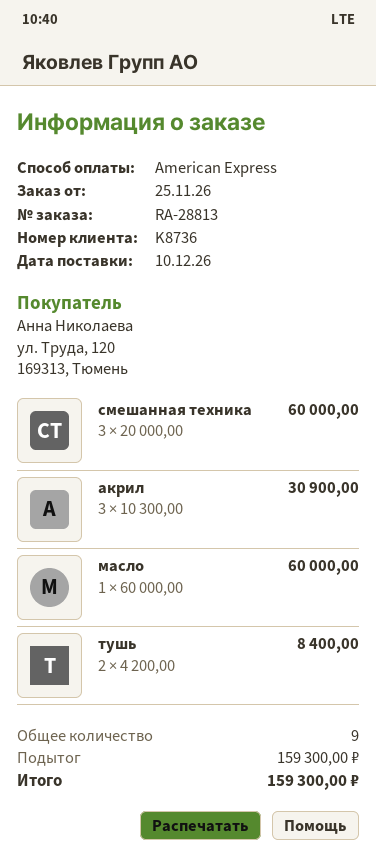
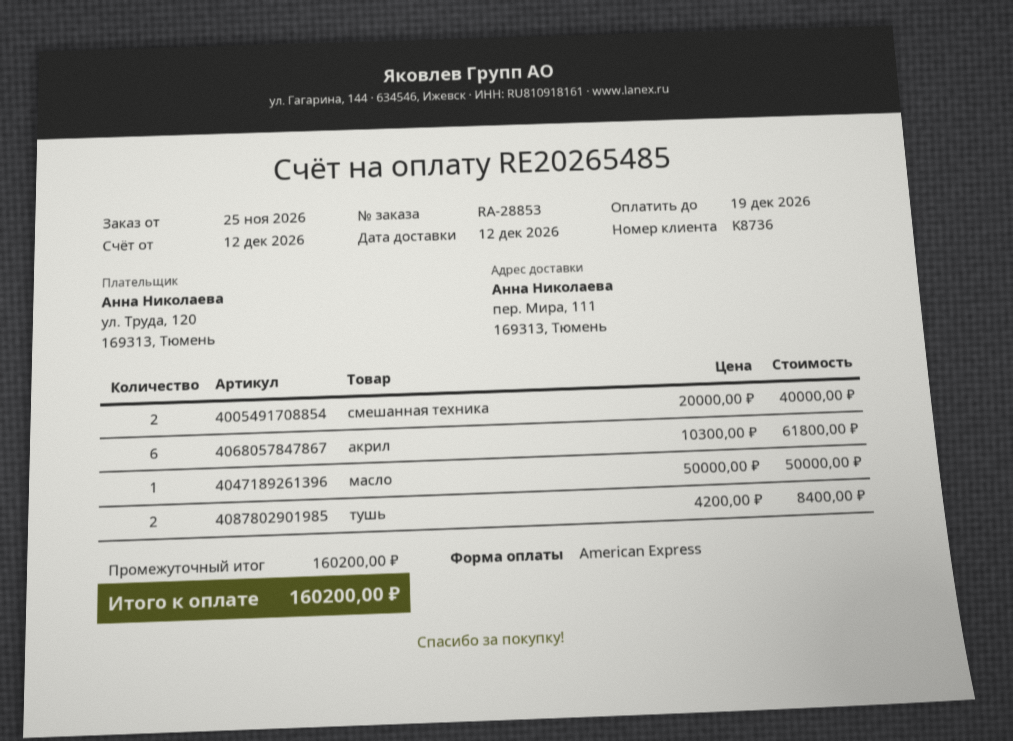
order number: RA-28813 -> RA-28853
delivery date: 2026-12-10 -> 2026-12-12
смешанная техника: 3 x 20000.00 = 60000.00 -> 2 x 20000.00 = 40000.00
акрил: 3 x 10300.00 = 30900.00 -> 6 x 10300.00 = 61800.00
масло: 1 x 60000.00 = 60000.00 -> 1 x 50000.00 = 50000.00
subtotal: 159300.00 -> 160200.00
total: 159300.00 -> 160200.00

